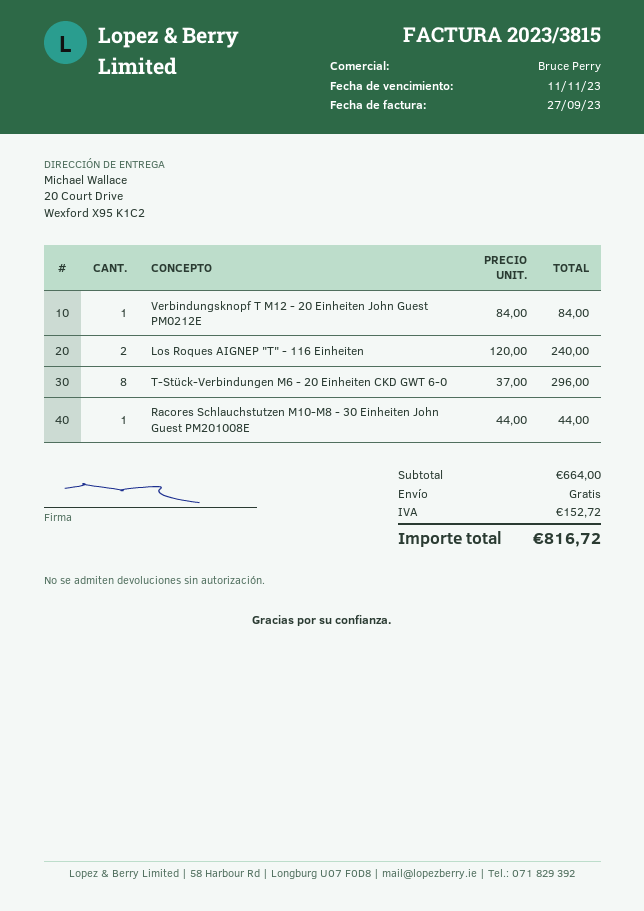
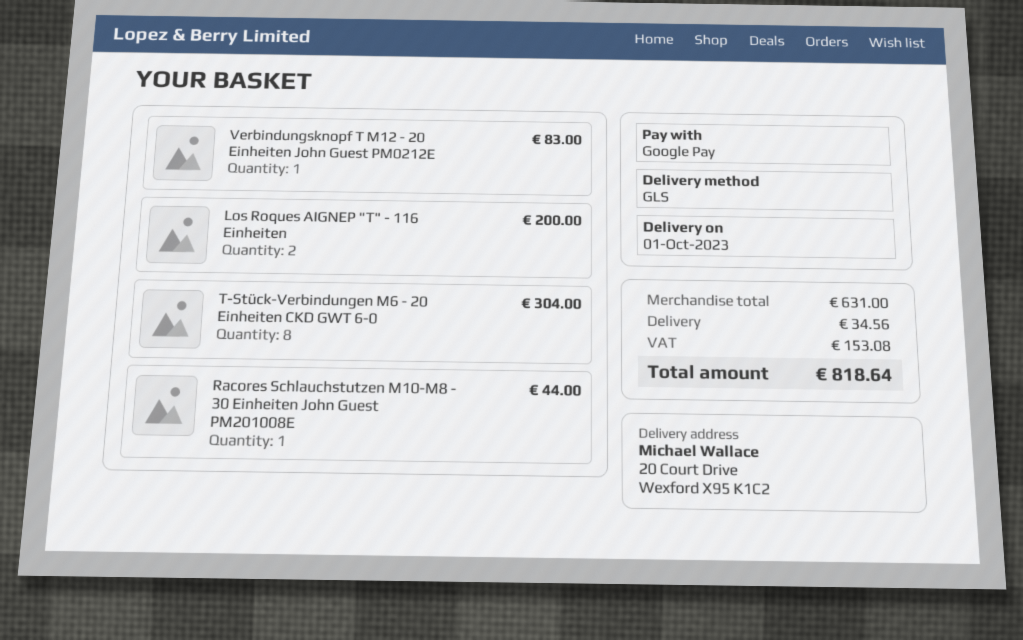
Verbindungsknopf T M12 - 20 Einheiten John Guest PM0212E: 1 for 84.00 -> 1 for 83.00
Los Roques AIGNEP "T" - 116 Einheiten: 2 for 240.00 -> 2 for 200.00
T-Stück-Verbindungen M6 - 20 Einheiten CKD GWT 6-0: 8 for 296.00 -> 8 for 304.00
subtotal: 664.00 -> 631.00
shipping: 0.00 -> 34.56
tax: 152.72 -> 153.08
total: 816.72 -> 818.64

